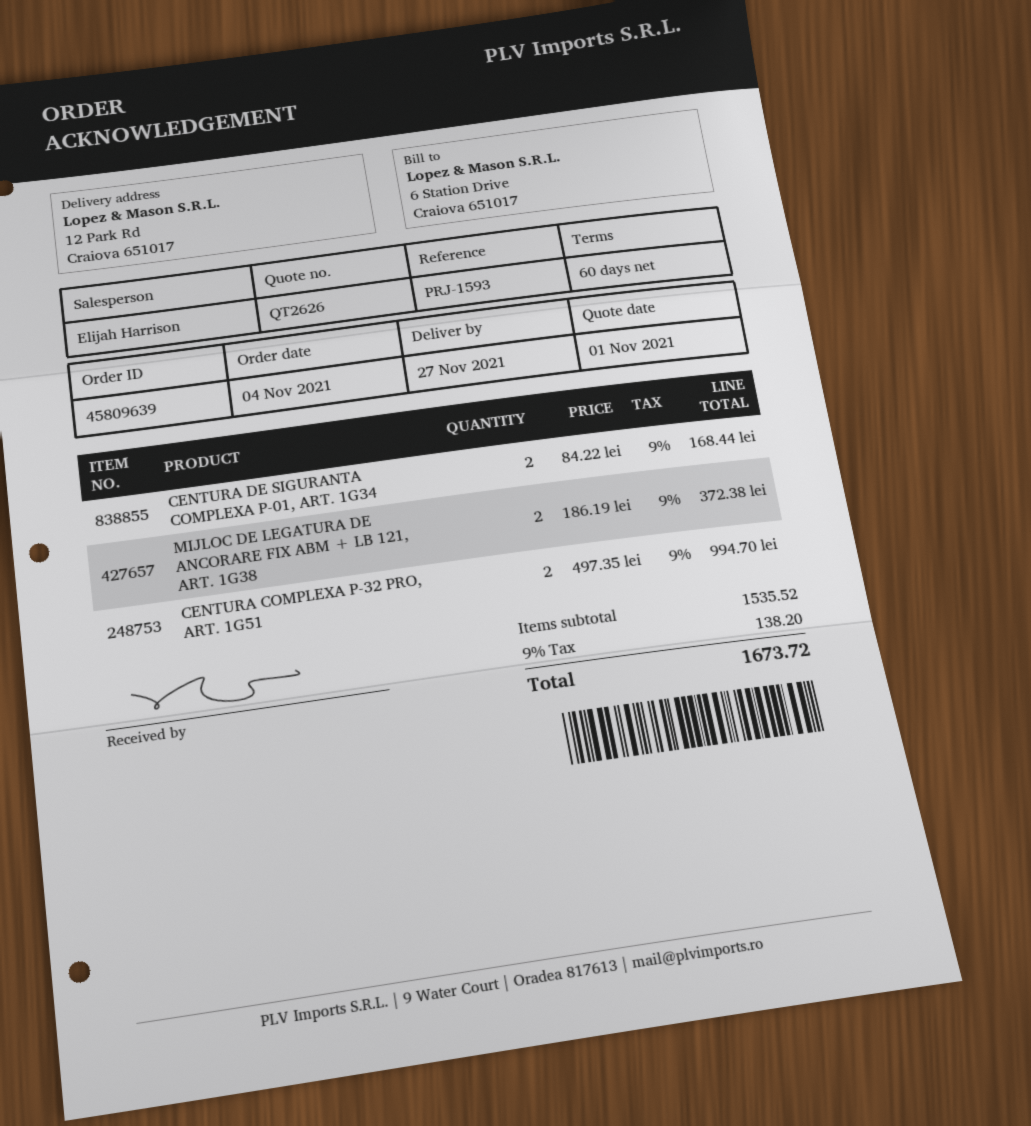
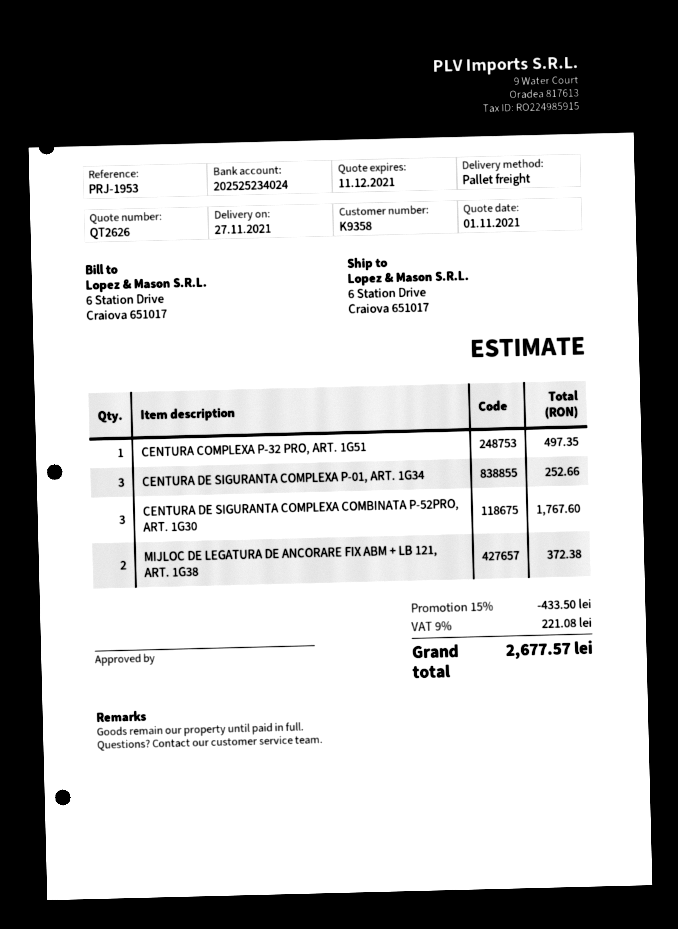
reference: PRJ-1593 -> PRJ-1953
ship to: 12 Park Rd, Craiova 651017 -> 6 Station Drive, Craiova 651017
CENTURA DE SIGURANTA COMPLEXA P-01, ART. 1G34: 2 for 168.44 -> 3 for 252.66
CENTURA COMPLEXA P-32 PRO, ART. 1G51: 2 for 994.70 -> 1 for 497.35
CENTURA DE SIGURANTA COMPLEXA COMBINATA P-52PRO, ART. 1G30: none -> 3 for 1767.60
discount: none -> 15% = 433.50
tax: 9% = 138.20 -> 9% = 221.08
total: 1673.72 -> 2677.57

